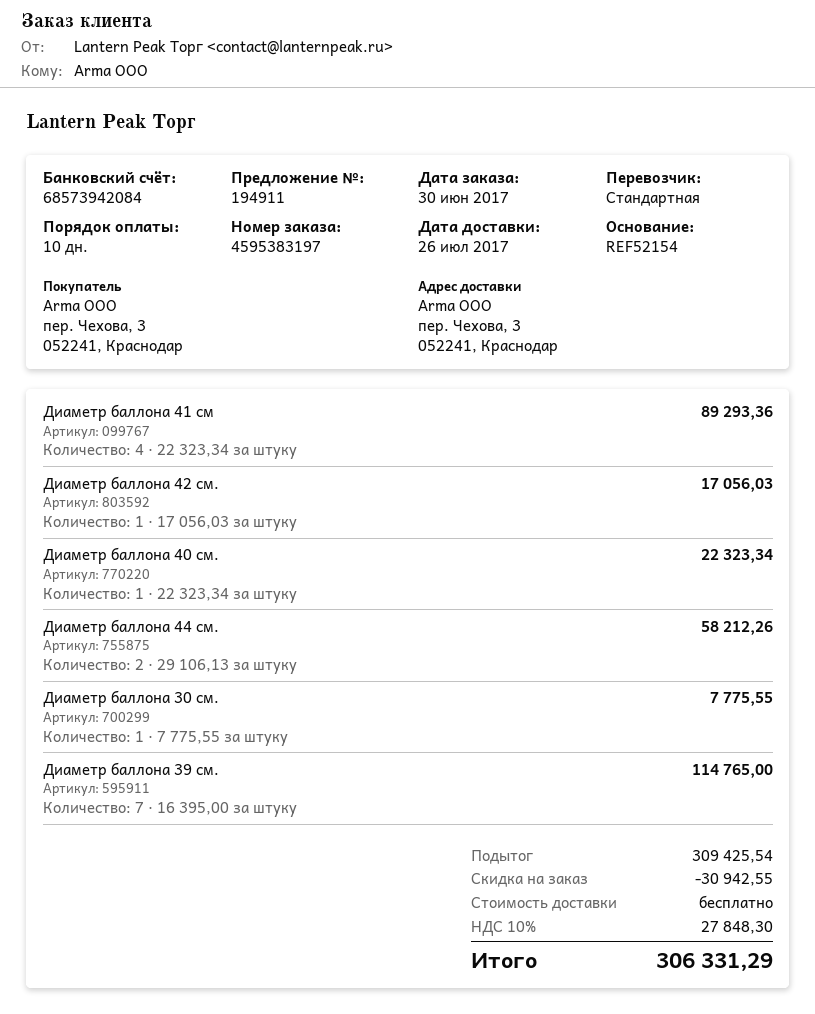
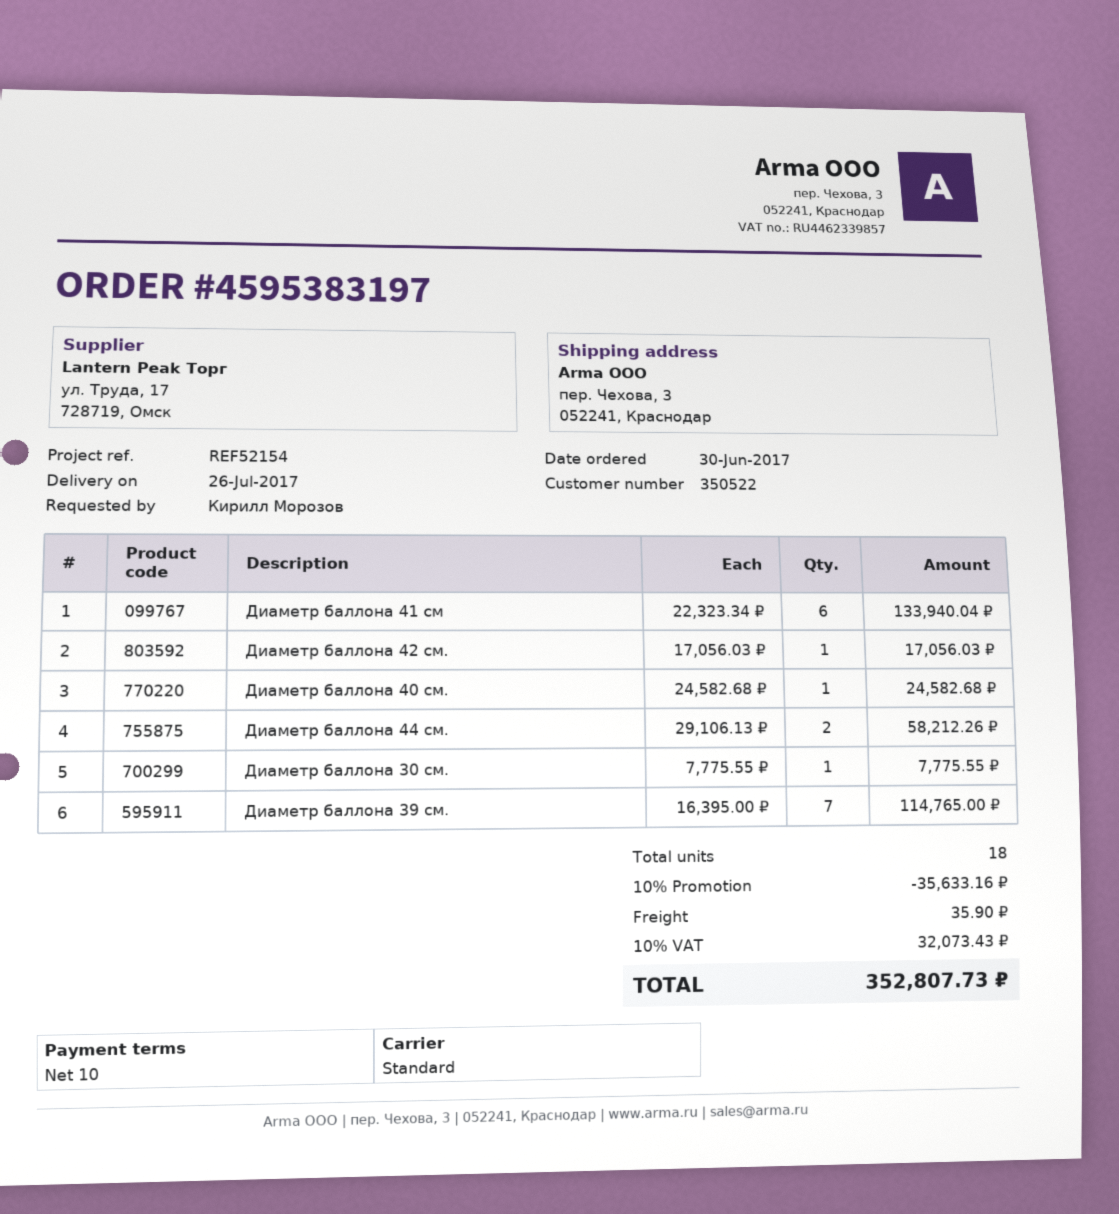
Диаметр баллона 41 см: 4 x 22323.34 = 89293.36 -> 6 x 22323.34 = 133940.04
Диаметр баллона 40 см.: 1 x 22323.34 = 22323.34 -> 1 x 24582.68 = 24582.68
discount: 30942.55 -> 35633.16
shipping: 0.00 -> 35.90
tax: 10% = 27848.30 -> 10% = 32073.43
total: 306331.29 -> 352807.73

